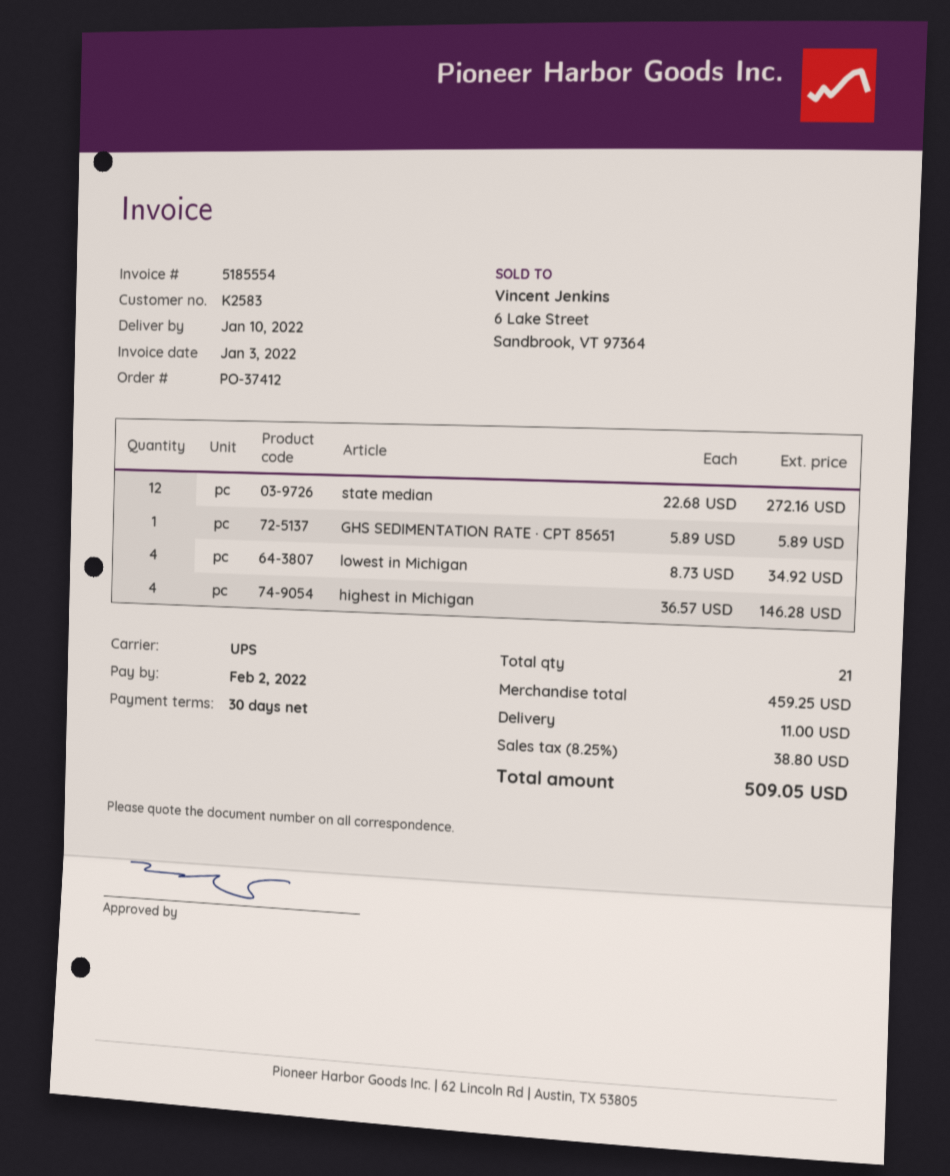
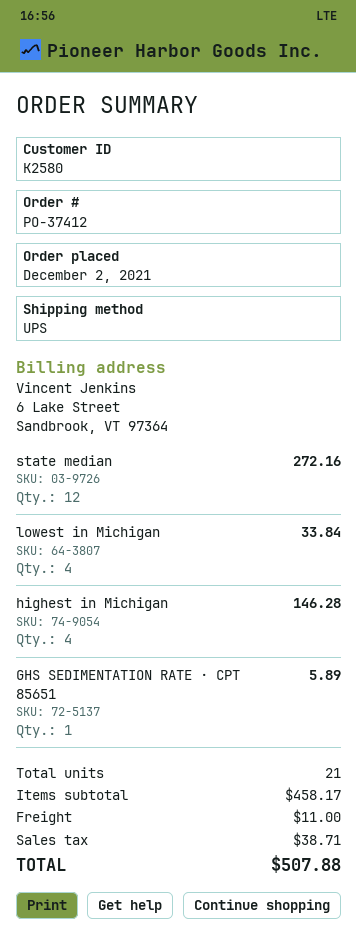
customer number: K2583 -> K2580
lowest in Michigan: 4 for 34.92 -> 4 for 33.84
subtotal: 459.25 -> 458.17
tax: 38.80 -> 38.71
total: 509.05 -> 507.88

